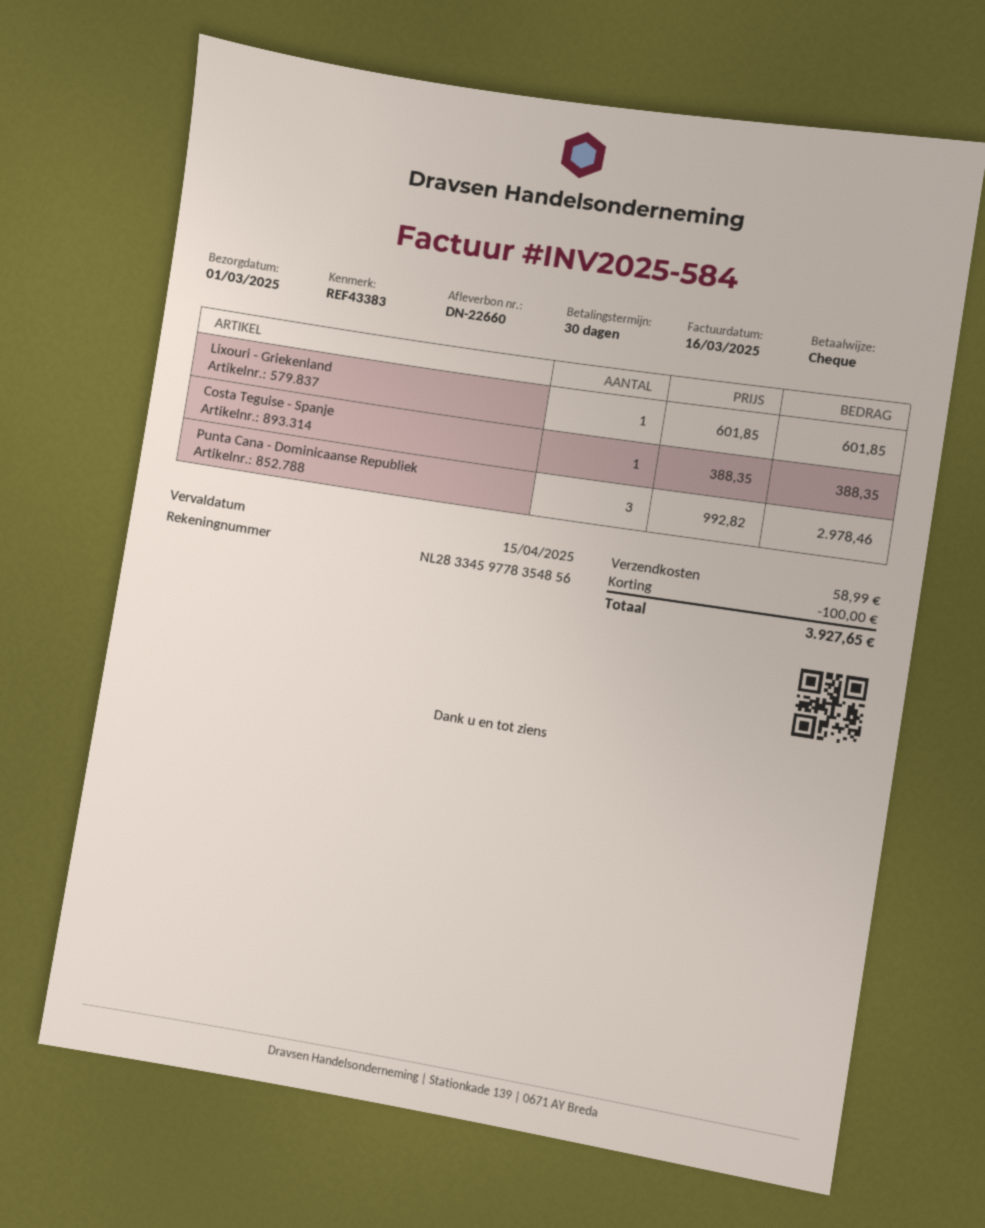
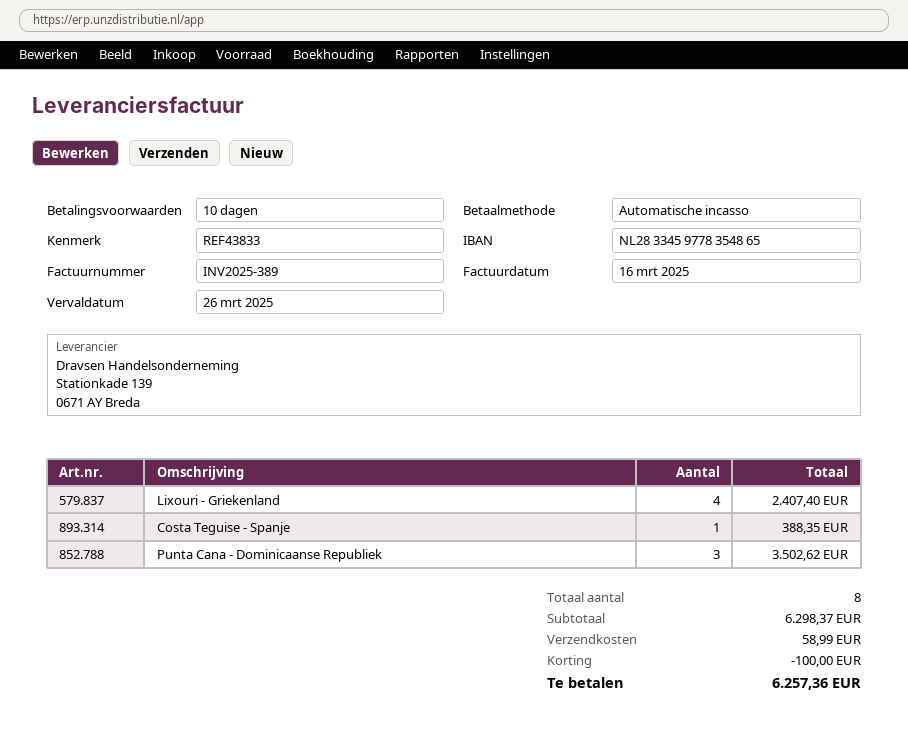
invoice number: INV2025-584 -> INV2025-389
payment terms: 30 days -> 10 days
due date: 2025-04-15 -> 2025-03-26
reference: REF43383 -> REF43833
payment method: cheque -> direct debit
bank account: NL2833459778354856 -> NL2833459778354865
Lixouri - Griekenland: 1 for 601.85 -> 4 for 2407.40
Punta Cana - Dominicaanse Republiek: 3 for 2978.46 -> 3 for 3502.62
total: 3927.65 -> 6257.36

